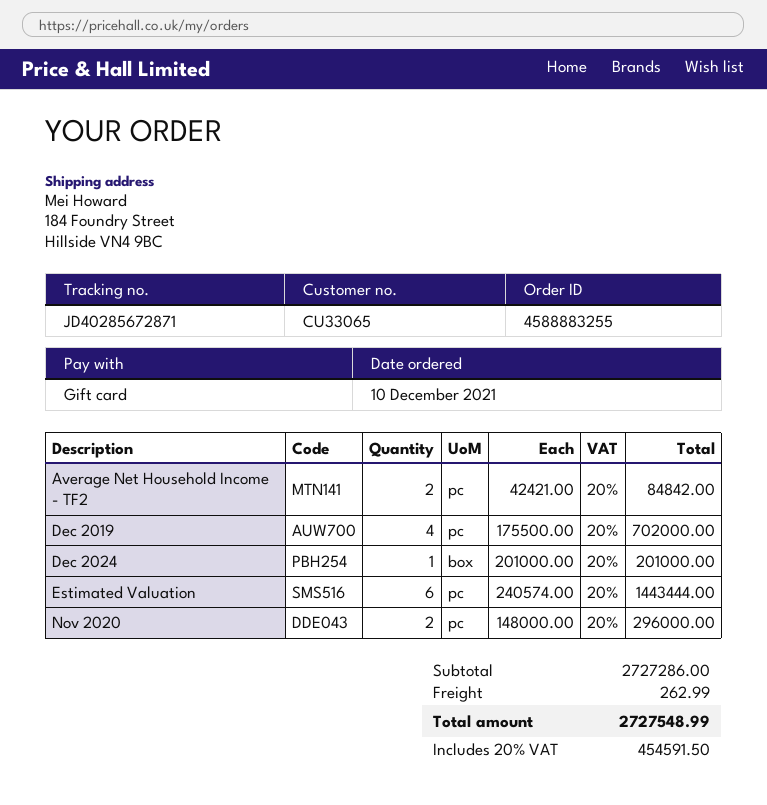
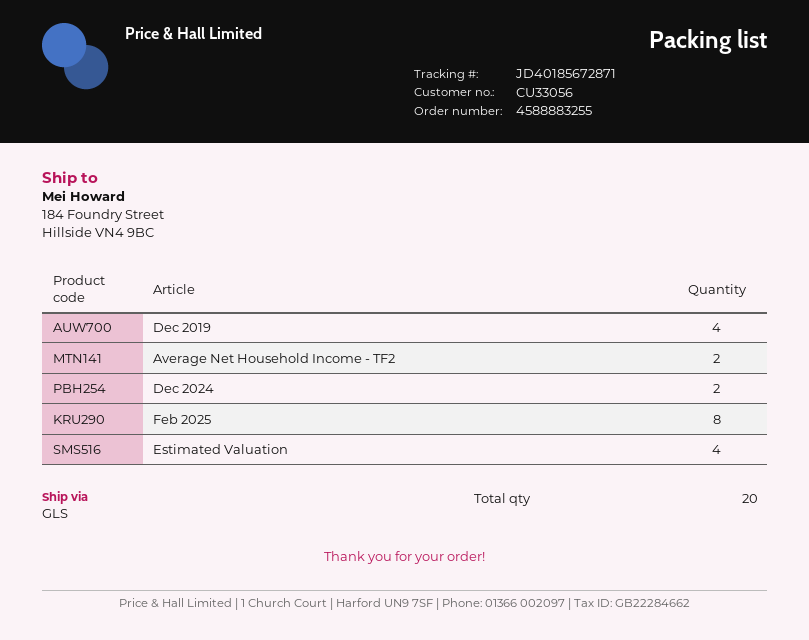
customer number: CU33065 -> CU33056
tracking number: JD40285672871 -> JD40185672871
Dec 2024: 1 -> 2
Estimated Valuation: 6 -> 4
Nov 2020: 2 -> none
Feb 2025: none -> 8

